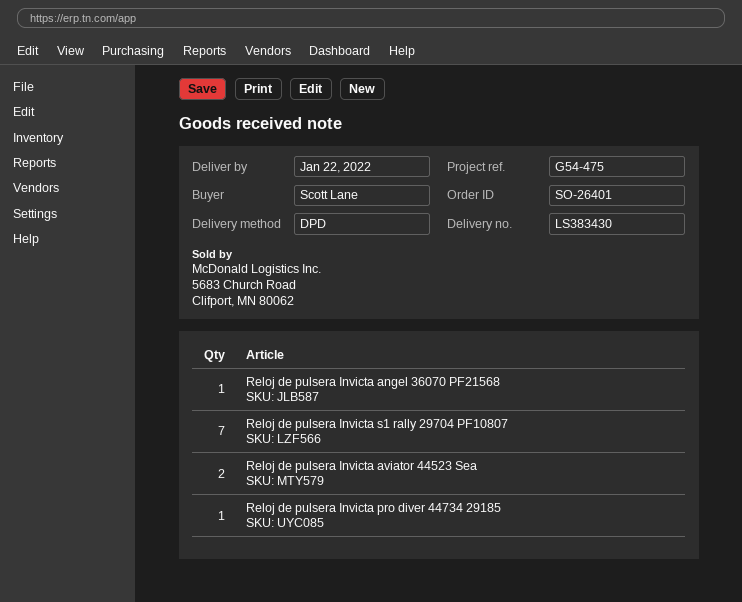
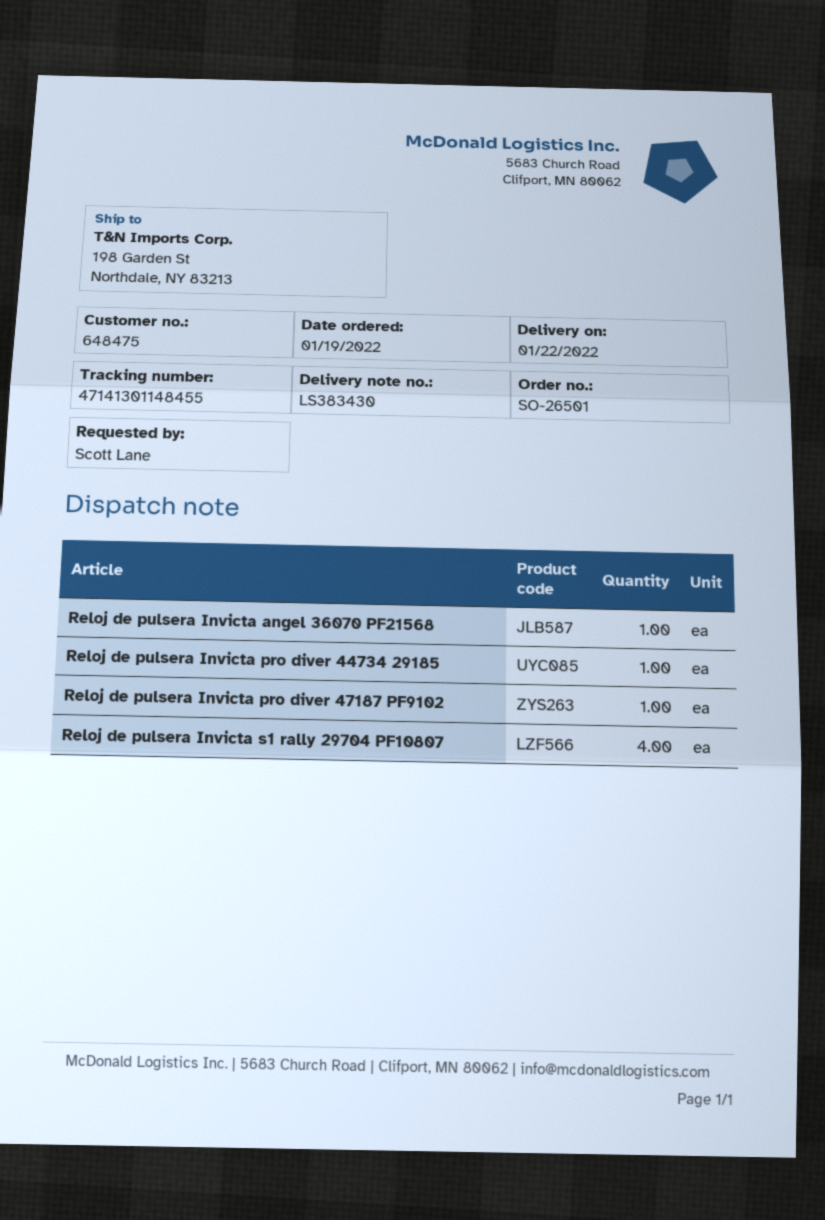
order number: SO-26401 -> SO-26501
Reloj de pulsera Invicta s1 rally 29704 PF10807: 7 -> 4
Reloj de pulsera Invicta aviator 44523 Sea: 2 -> none
Reloj de pulsera Invicta pro diver 47187 PF9102: none -> 1

